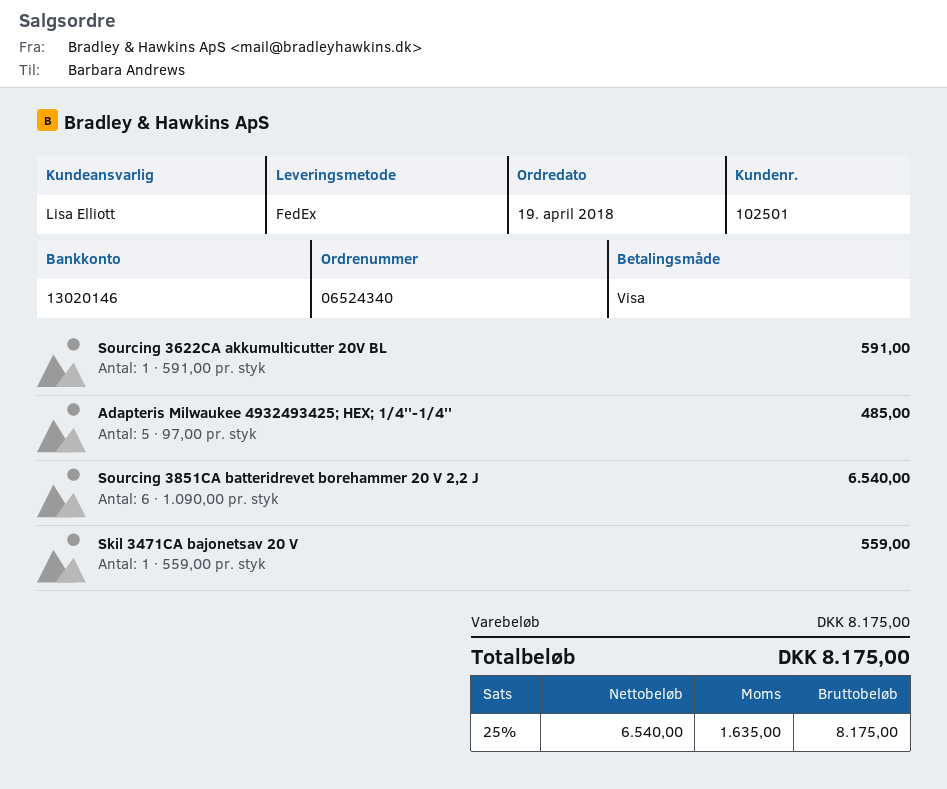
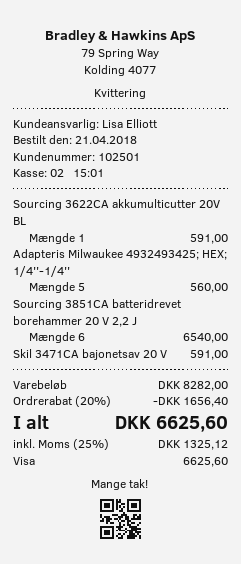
order date: 2018-04-19 -> 2018-04-21
Adapteris Milwaukee 4932493425; HEX; 1/4''-1/4'': 5 for 485.00 -> 5 for 560.00
Skil 3471CA bajonetsav 20 V: 1 for 559.00 -> 1 for 591.00
subtotal: 8175.00 -> 8282.00
discount: none -> 20% = 1656.40
tax: 25% = 1635.00 -> 25% = 1325.12
total: 8175.00 -> 6625.60

